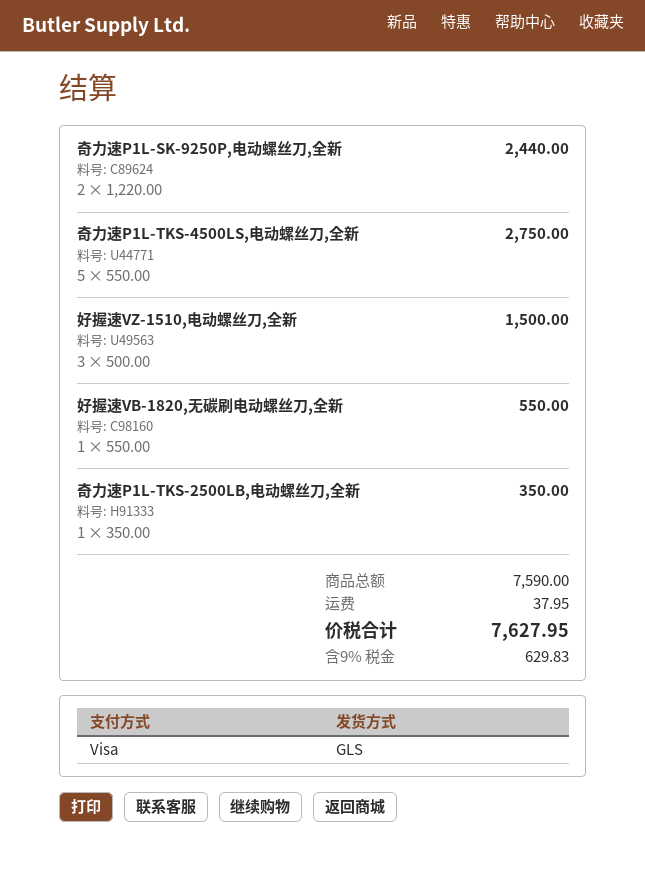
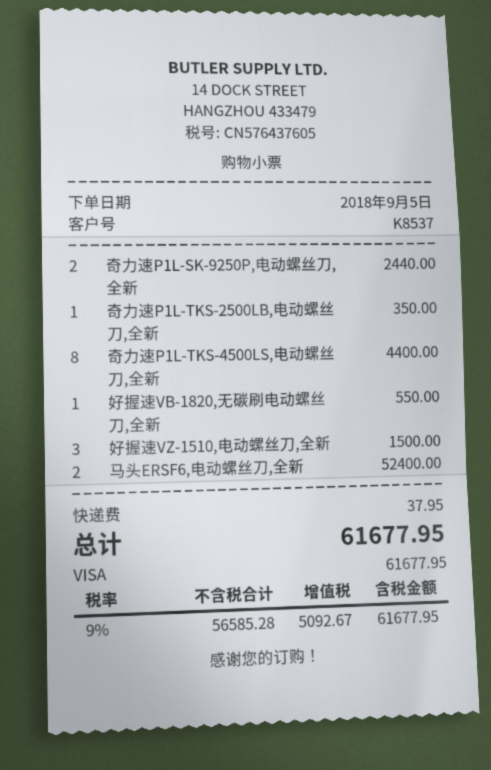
奇力速P1L-TKS-4500LS,电动螺丝刀,全新: 5 for 2750.00 -> 8 for 4400.00
马头ERSF6,电动螺丝刀,全新: none -> 2 for 52400.00
tax: 9% = 629.83 -> 9% = 5092.67
total: 7627.95 -> 61677.95

